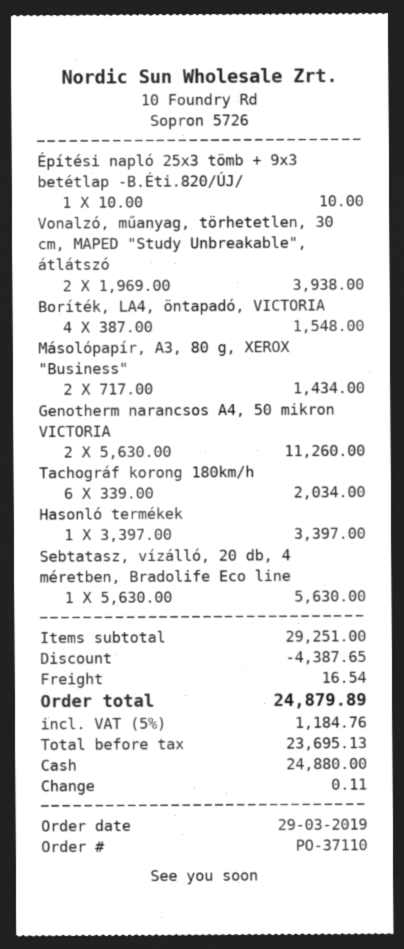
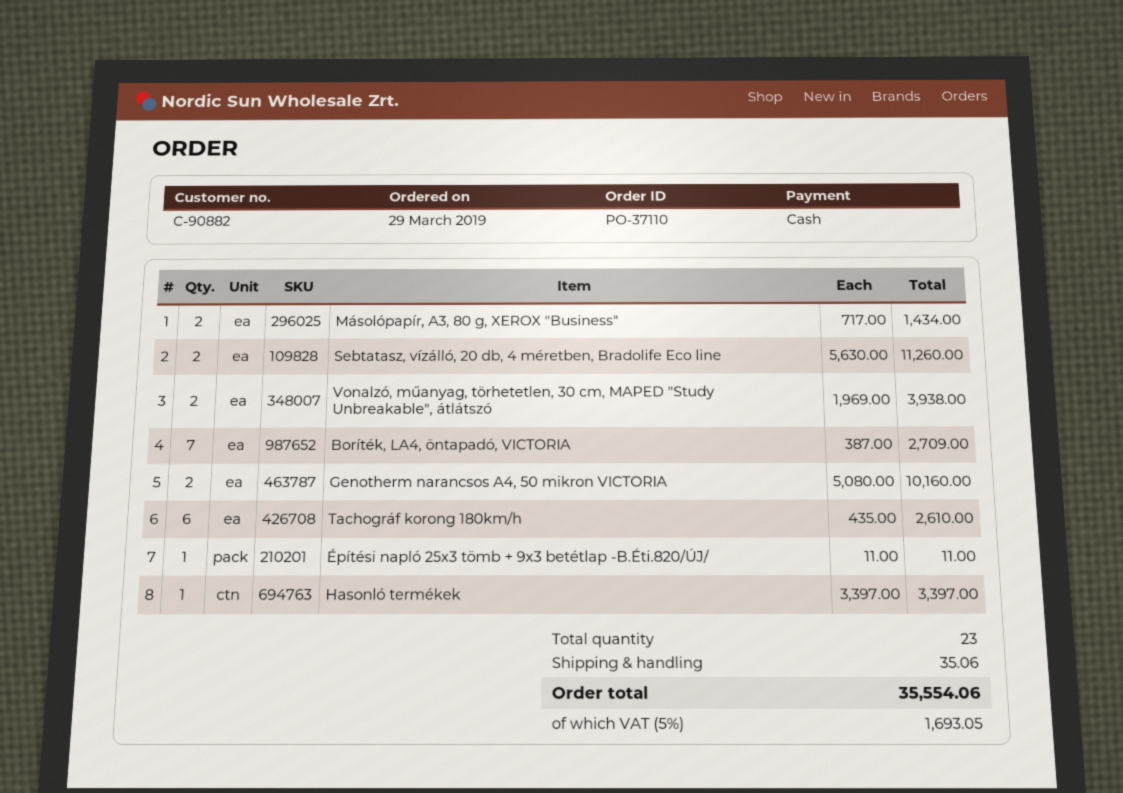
Építési napló 25x3 tömb + 9x3 betétlap -B.Éti.820/ÚJ/: 1 x 10.00 = 10.00 -> 1 x 11.00 = 11.00
Boríték, LA4, öntapadó, VICTORIA: 4 x 387.00 = 1548.00 -> 7 x 387.00 = 2709.00
Genotherm narancsos A4, 50 mikron VICTORIA: 2 x 5630.00 = 11260.00 -> 2 x 5080.00 = 10160.00
Tachográf korong 180km/h: 6 x 339.00 = 2034.00 -> 6 x 435.00 = 2610.00
Sebtatasz, vízálló, 20 db, 4 méretben, Bradolife Eco line: 1 x 5630.00 = 5630.00 -> 2 x 5630.00 = 11260.00
discount: 4387.65 -> none
shipping: 16.54 -> 35.06
tax: 5% = 1184.76 -> 5% = 1693.05
total: 24879.89 -> 35554.06

